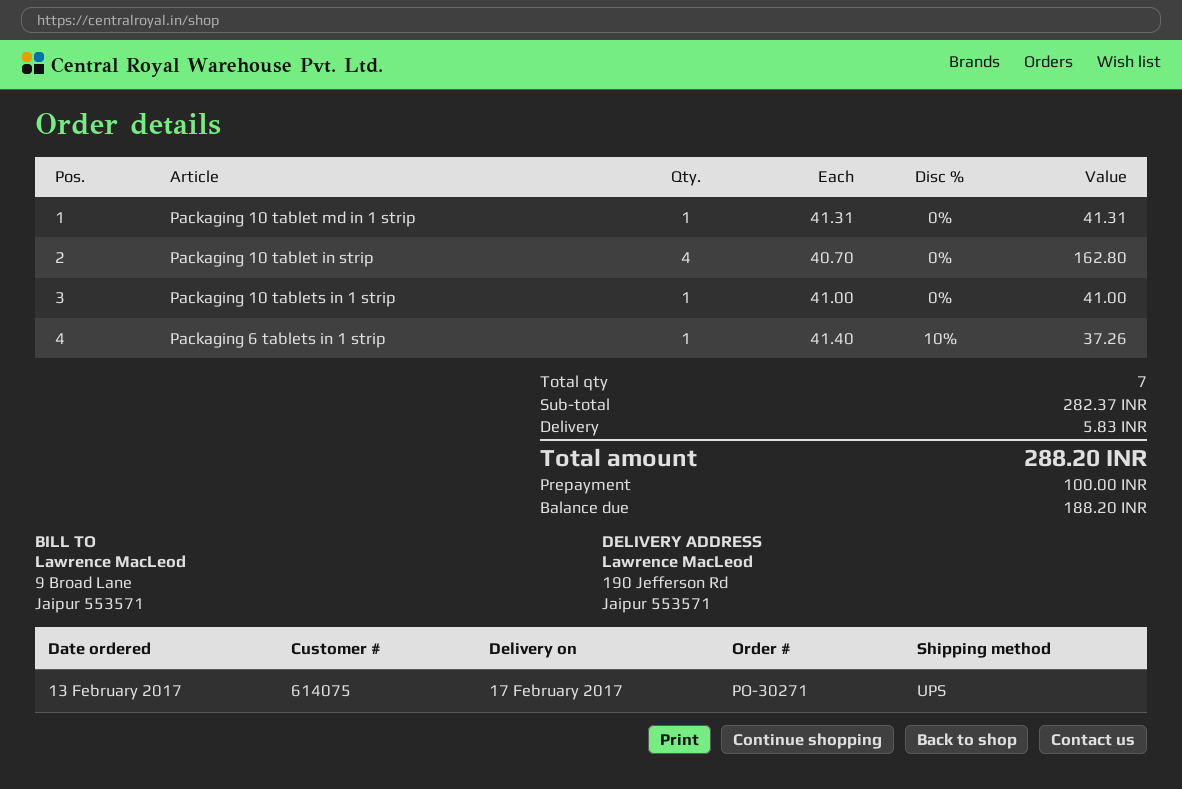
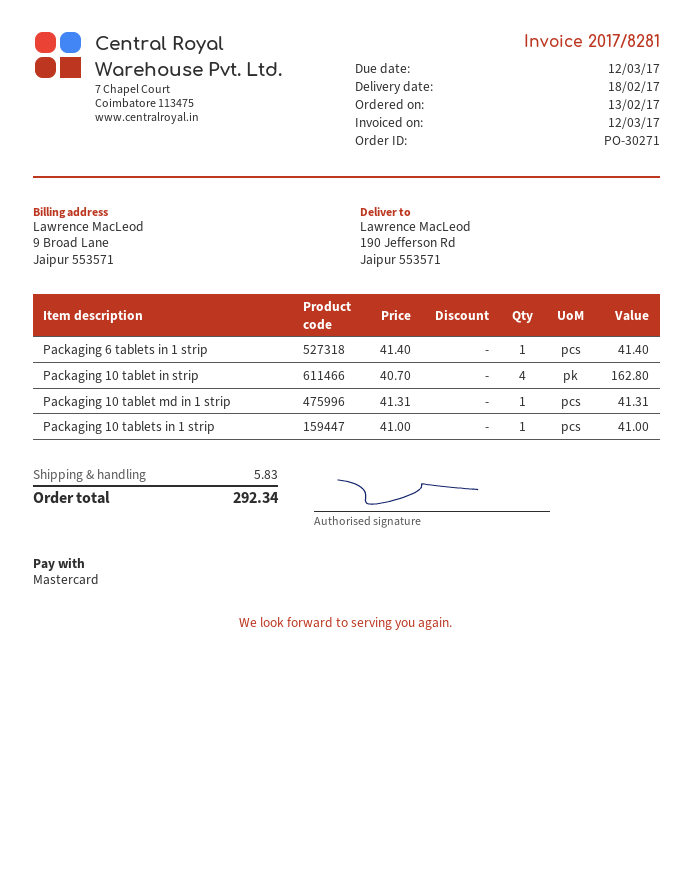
delivery date: 2017-02-17 -> 2017-02-18
Packaging 6 tablets in 1 strip: 1 x 41.40 - 10% = 37.26 -> 1 x 41.40 = 41.40
total: 288.20 -> 292.34

